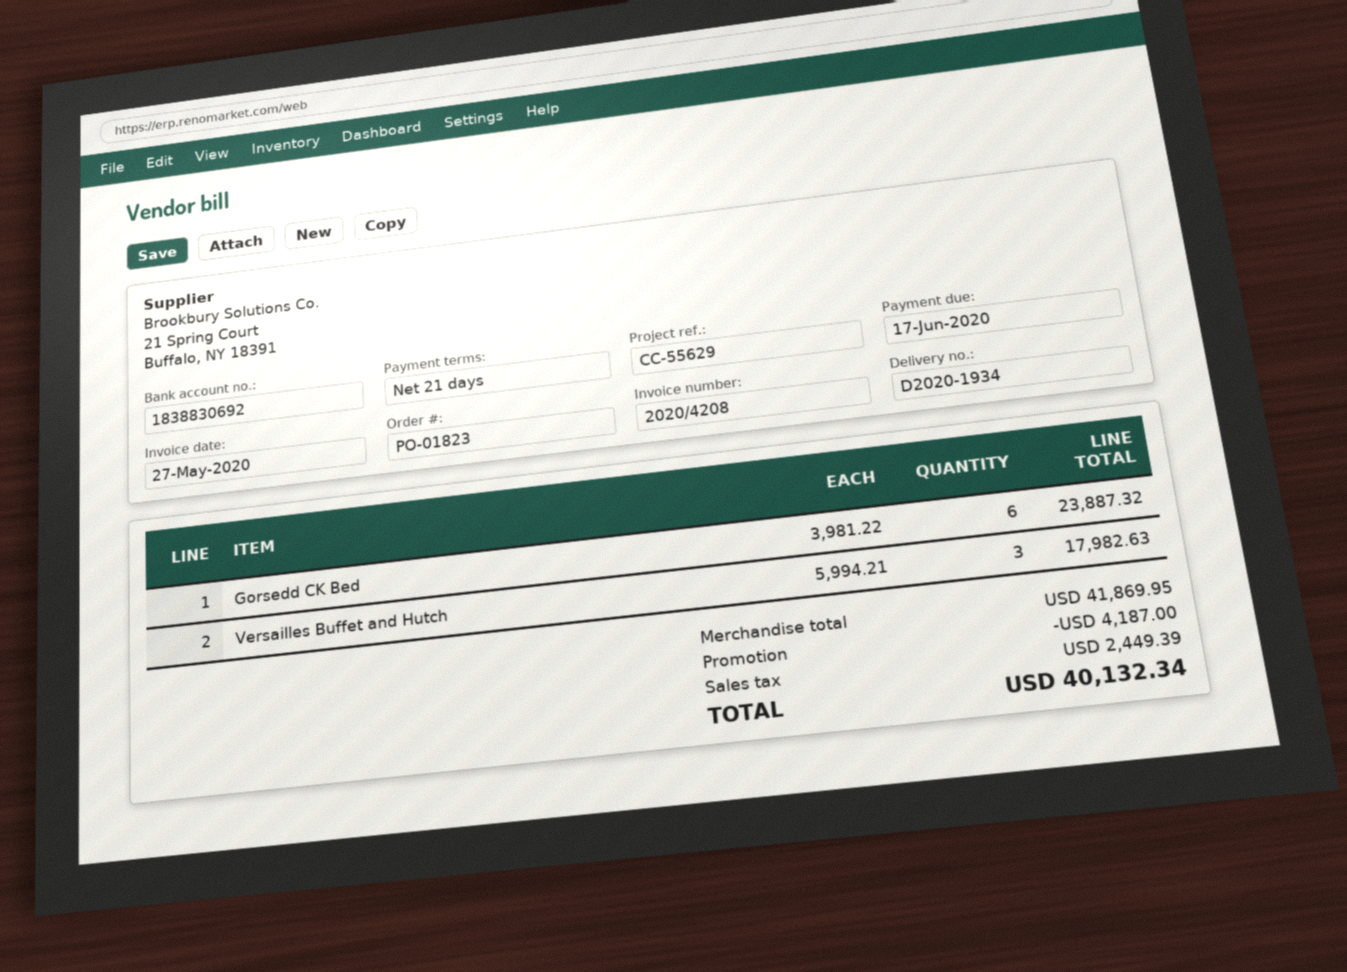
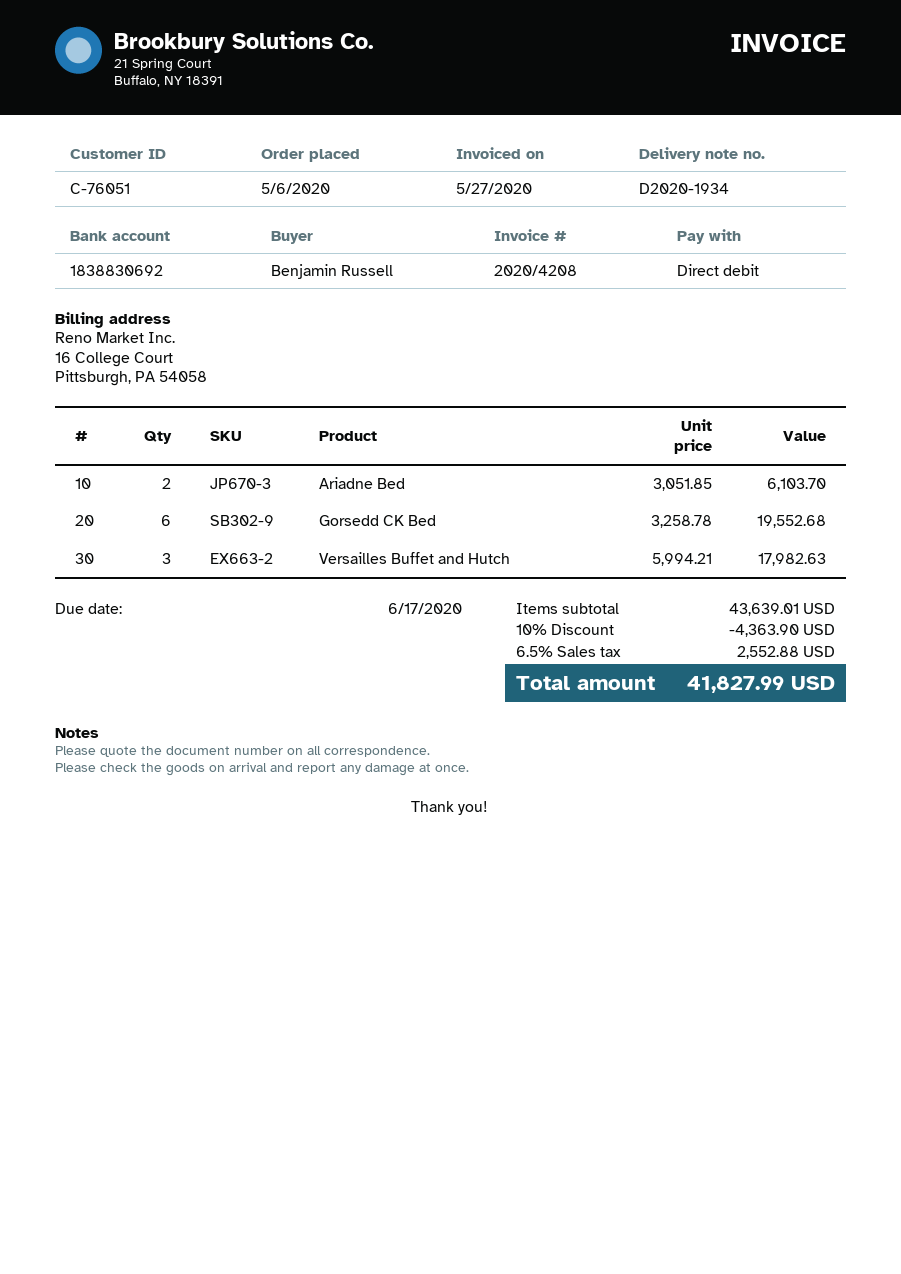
Gorsedd CK Bed: 6 x 3981.22 = 23887.32 -> 6 x 3258.78 = 19552.68
Ariadne Bed: none -> 2 x 3051.85 = 6103.70
subtotal: 41869.95 -> 43639.01
discount: 4187.00 -> 4363.90
tax: 2449.39 -> 2552.88
total: 40132.34 -> 41827.99

